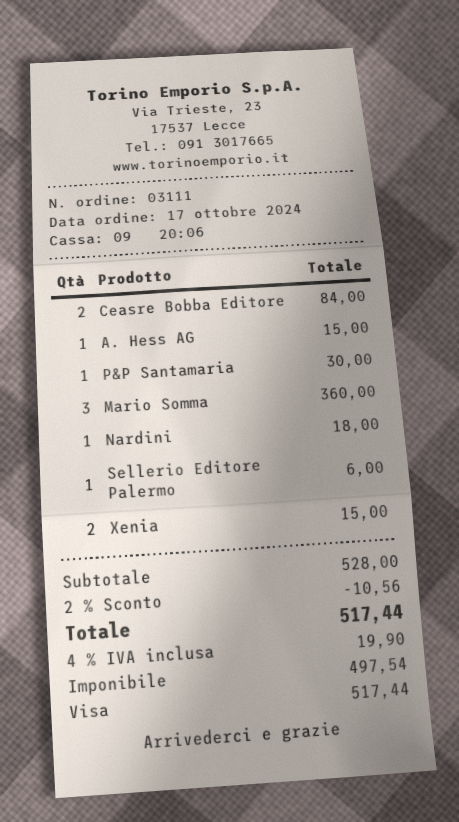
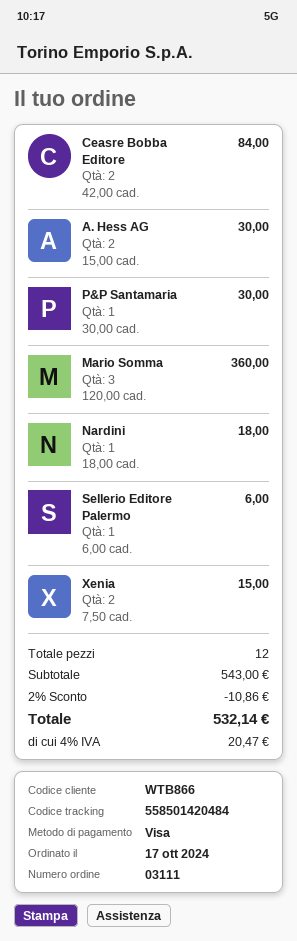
A. Hess AG: 1 for 15.00 -> 2 for 30.00
subtotal: 528.00 -> 543.00
discount: 2% = 10.56 -> 2% = 10.86
tax: 4% = 19.90 -> 4% = 20.47
total: 517.44 -> 532.14

